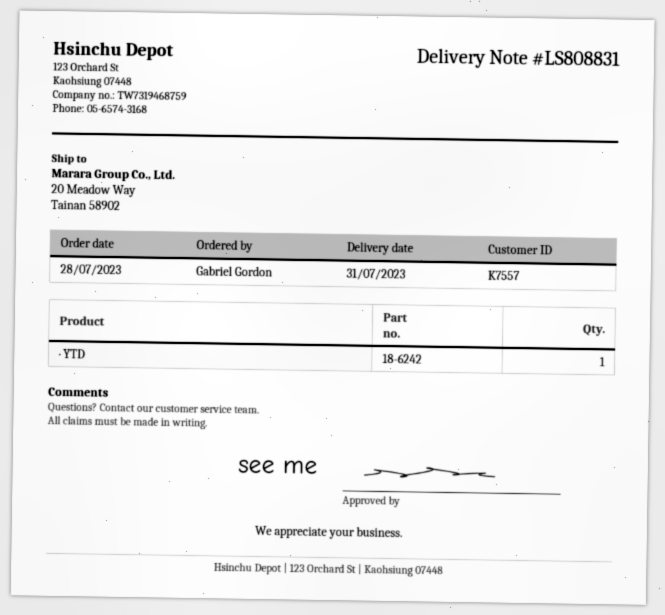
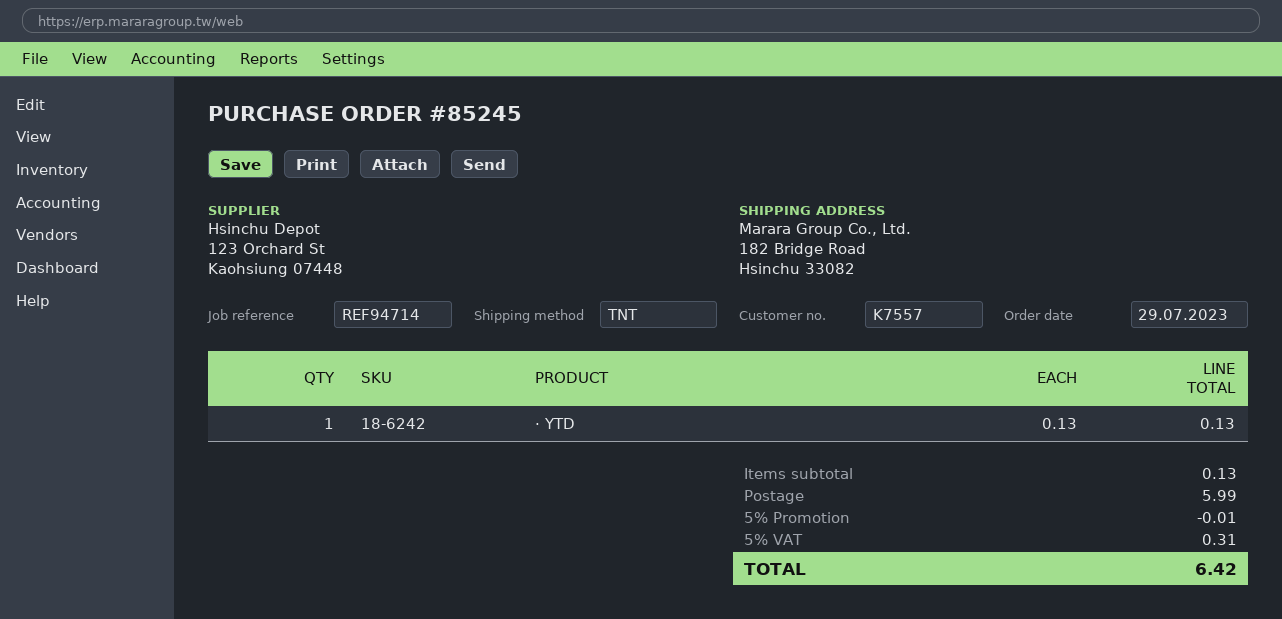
order date: 2023-07-28 -> 2023-07-29
ship to: 20 Meadow Way, Tainan 58902 -> 182 Bridge Road, Hsinchu 33082

